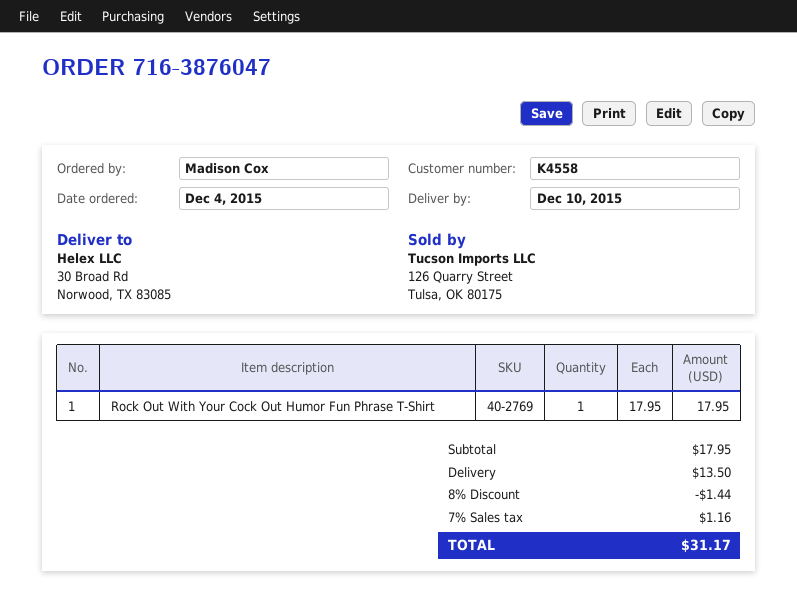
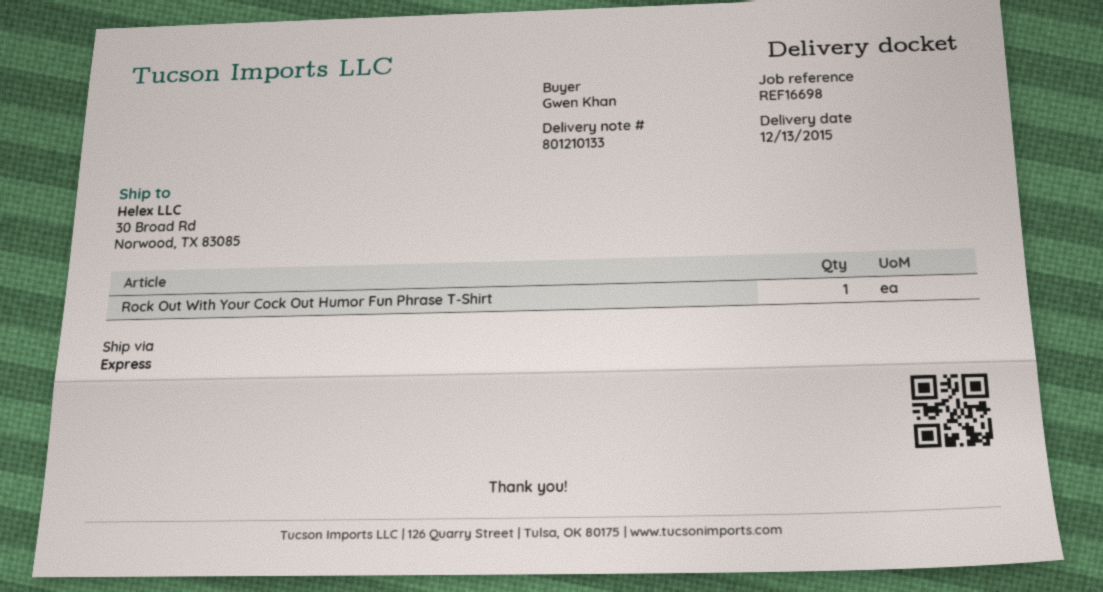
delivery date: 2015-12-10 -> 2015-12-13
ordered by: Madison Cox -> Gwen Khan

